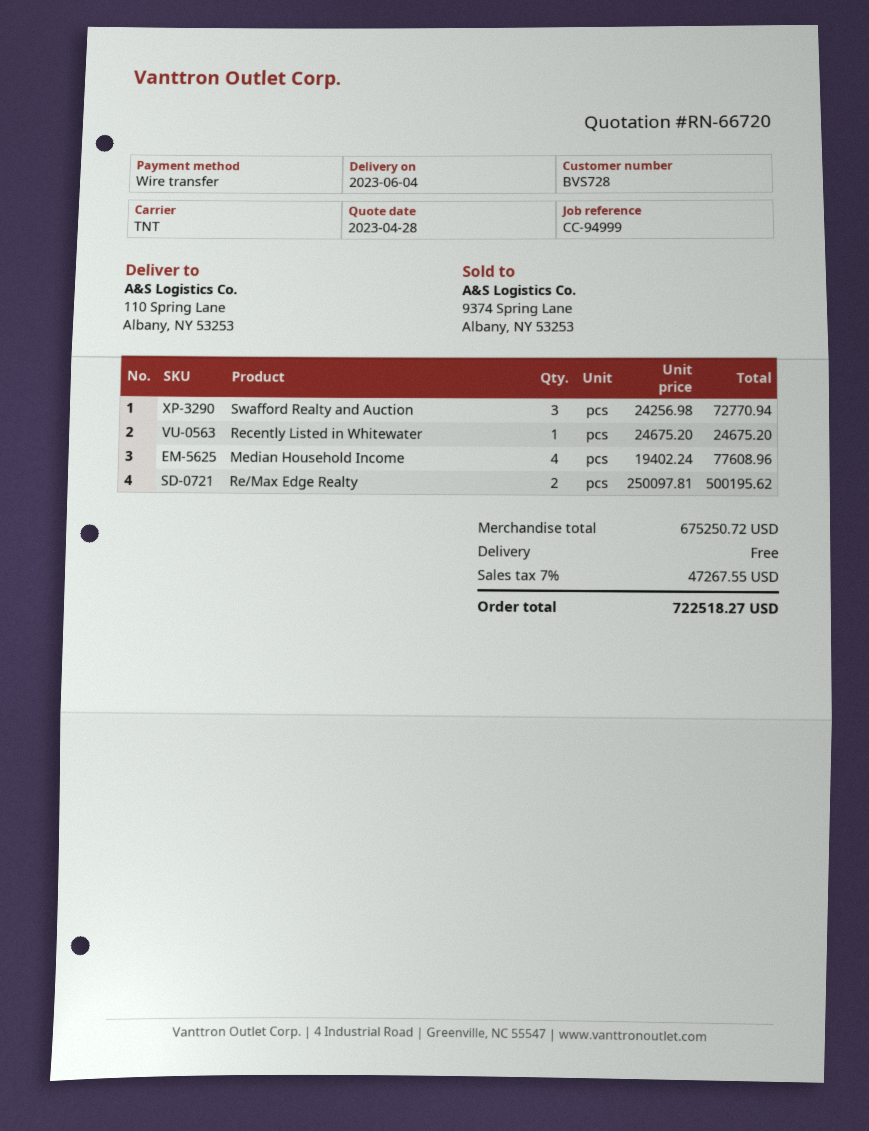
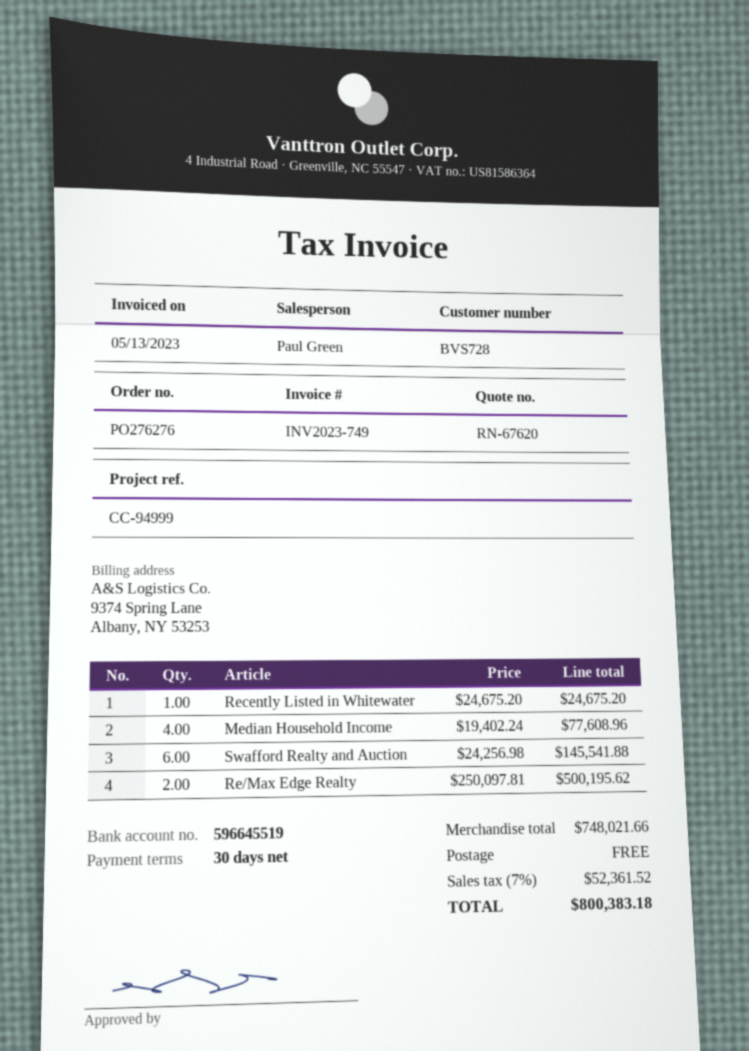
quote number: RN-66720 -> RN-67620
Swafford Realty and Auction: 3 x 24256.98 = 72770.94 -> 6 x 24256.98 = 145541.88
subtotal: 675250.72 -> 748021.66
tax: 7% = 47267.55 -> 7% = 52361.52
total: 722518.27 -> 800383.18

